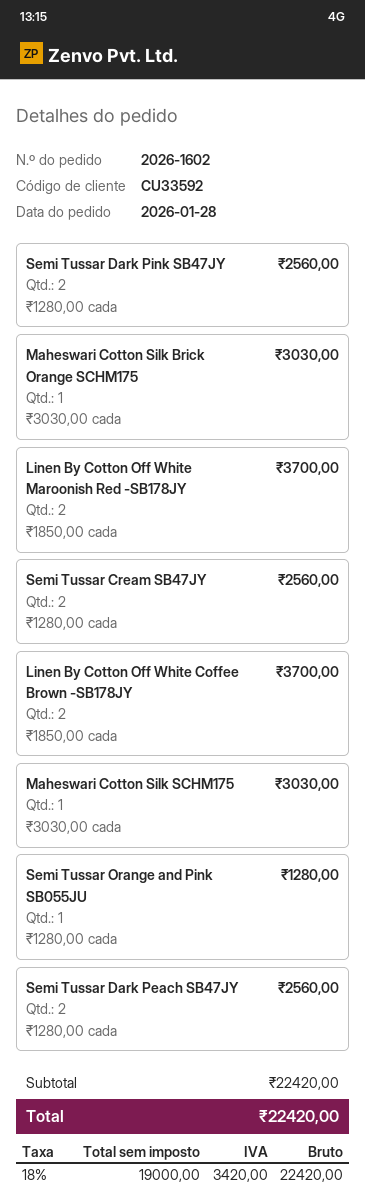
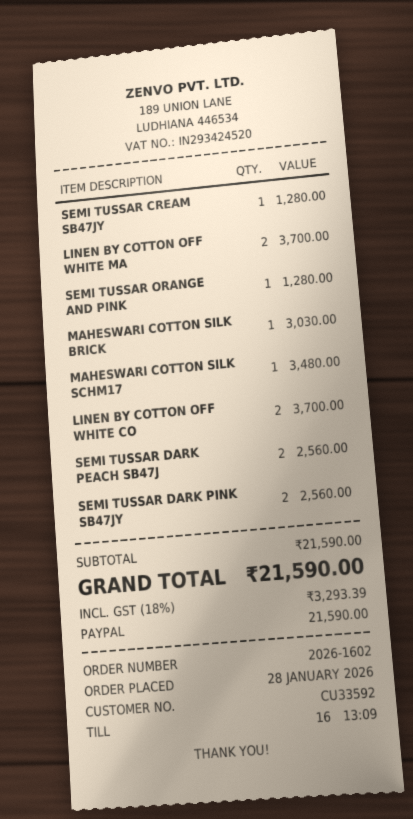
Semi Tussar Cream SB47JY: 2 for 2560.00 -> 1 for 1280.00
Maheswari Cotton Silk SCHM175: 1 for 3030.00 -> 1 for 3480.00
subtotal: 22420.00 -> 21590.00
tax: 18% = 3420.00 -> 18% = 3293.39
total: 22420.00 -> 21590.00

